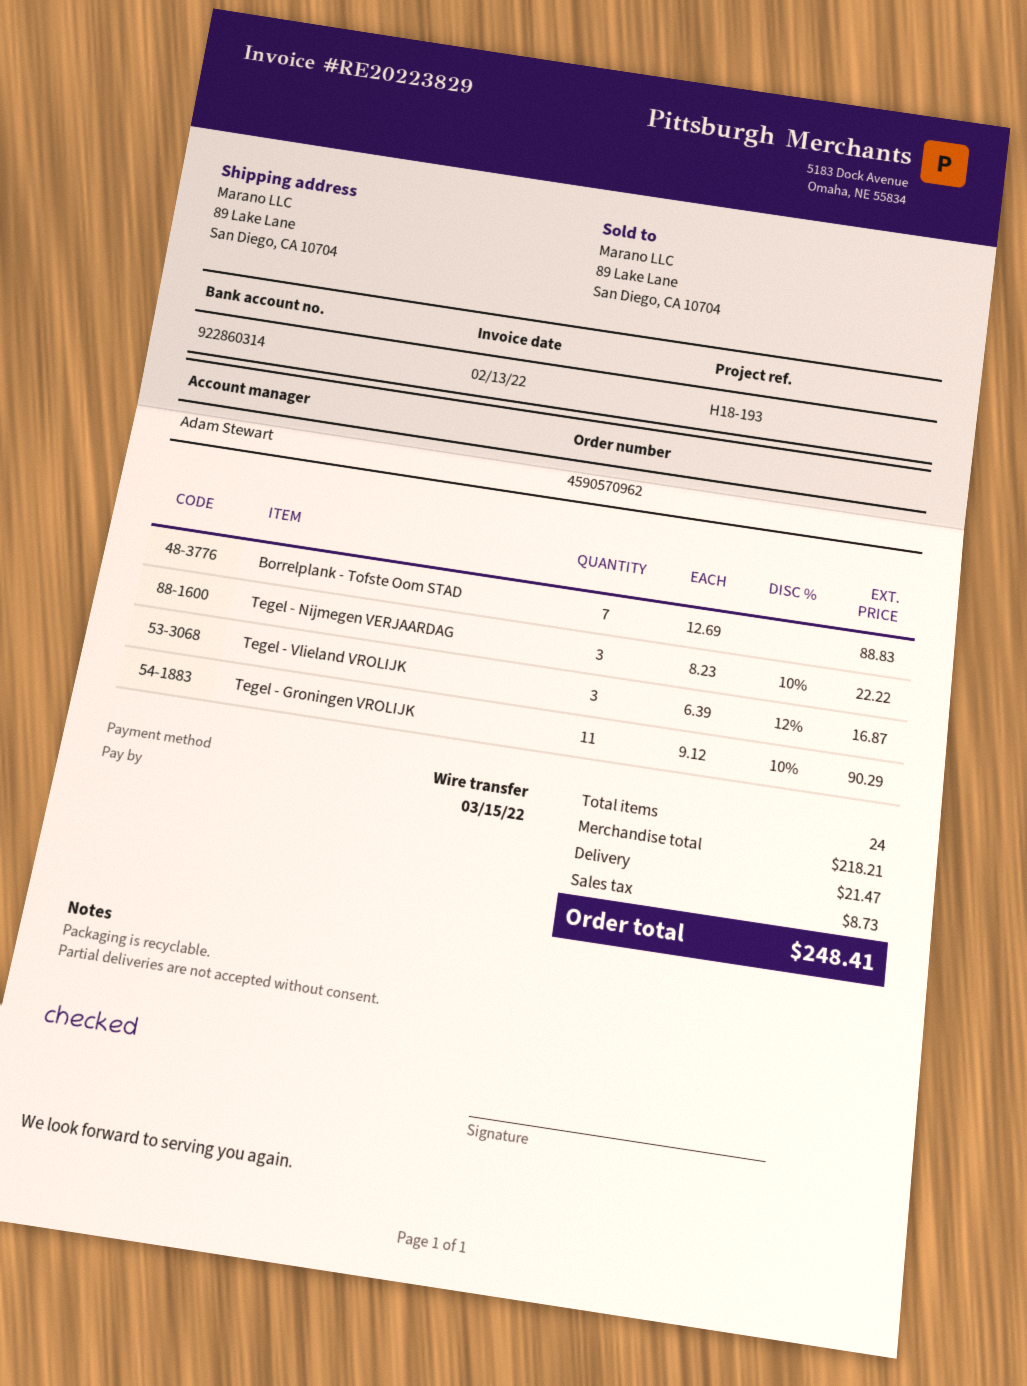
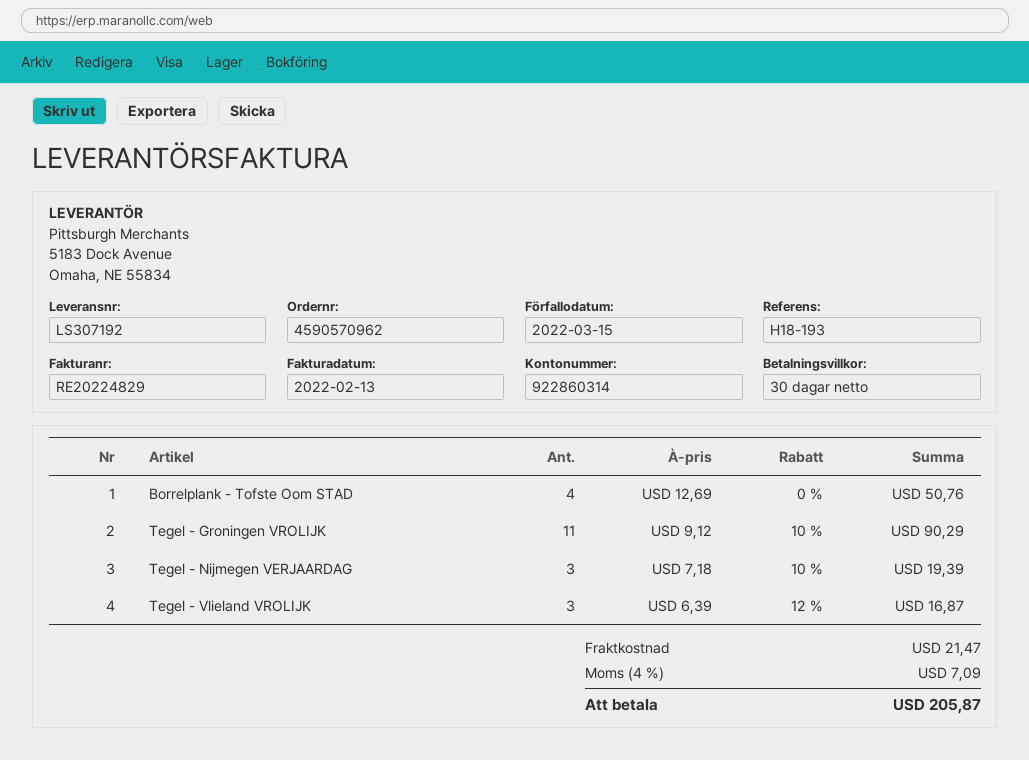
invoice number: RE20223829 -> RE20224829
Borrelplank - Tofste Oom STAD: 7 x 12.69 = 88.83 -> 4 x 12.69 = 50.76
Tegel - Nijmegen VERJAARDAG: 3 x 8.23 - 10% = 22.22 -> 3 x 7.18 - 10% = 19.39
tax: 8.73 -> 7.09
total: 248.41 -> 205.87

